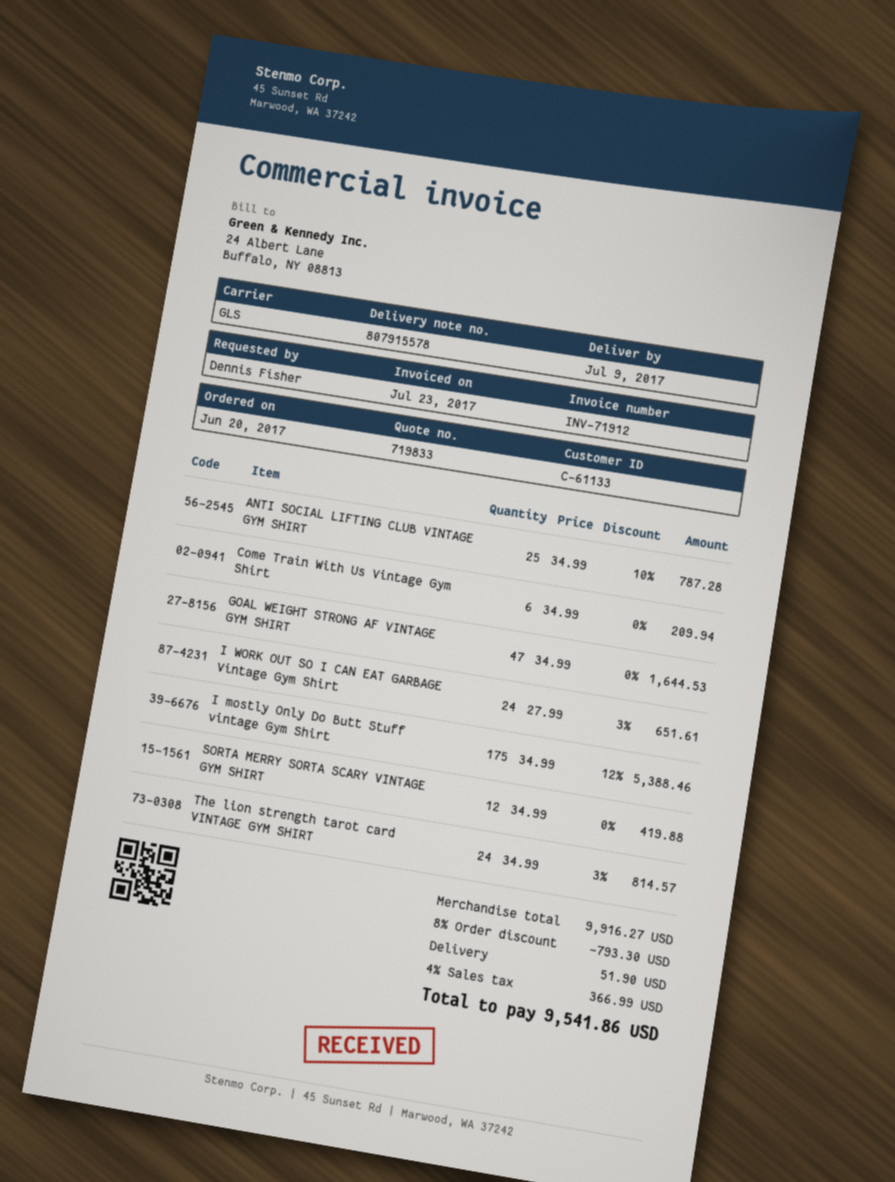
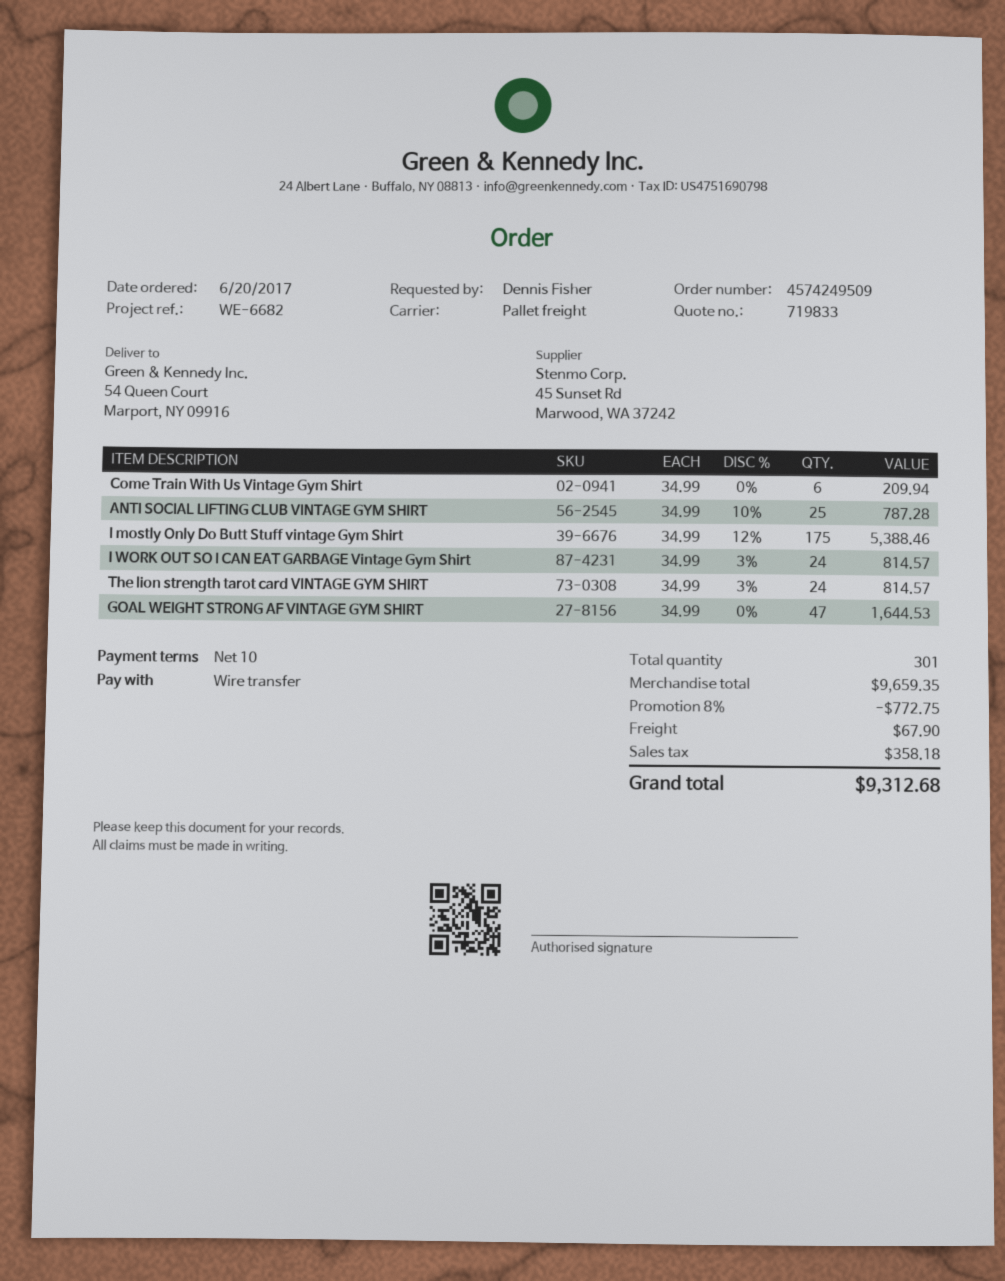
shipping method: GLS -> pallet freight
I WORK OUT SO I CAN EAT GARBAGE Vintage Gym Shirt: 24 x 27.99 - 3% = 651.61 -> 24 x 34.99 - 3% = 814.57
SORTA MERRY SORTA SCARY VINTAGE GYM SHIRT: 12 x 34.99 = 419.88 -> none
subtotal: 9916.27 -> 9659.35
discount: 8% = 793.30 -> 8% = 772.75
shipping: 51.90 -> 67.90
tax: 366.99 -> 358.18
total: 9541.86 -> 9312.68

